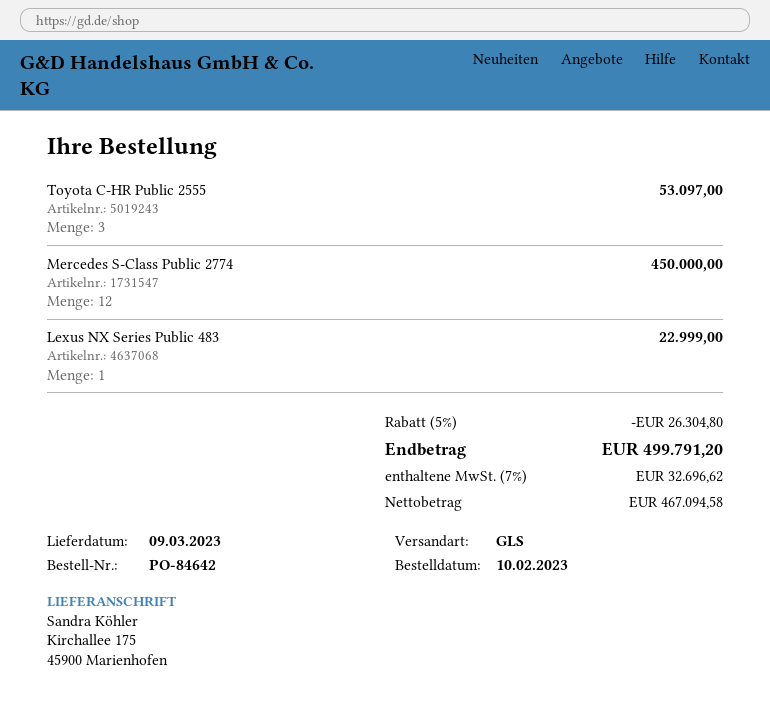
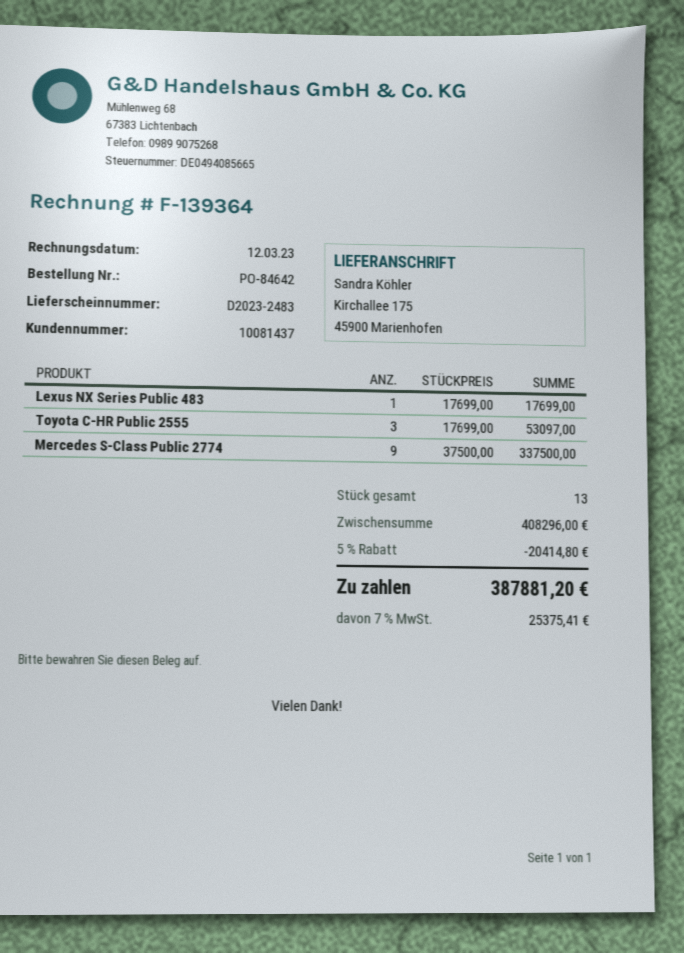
Mercedes S-Class Public 2774: 12 for 450000.00 -> 9 for 337500.00
Lexus NX Series Public 483: 1 for 22999.00 -> 1 for 17699.00
discount: 5% = 26304.80 -> 5% = 20414.80
tax: 7% = 32696.62 -> 7% = 25375.41
total: 499791.20 -> 387881.20

